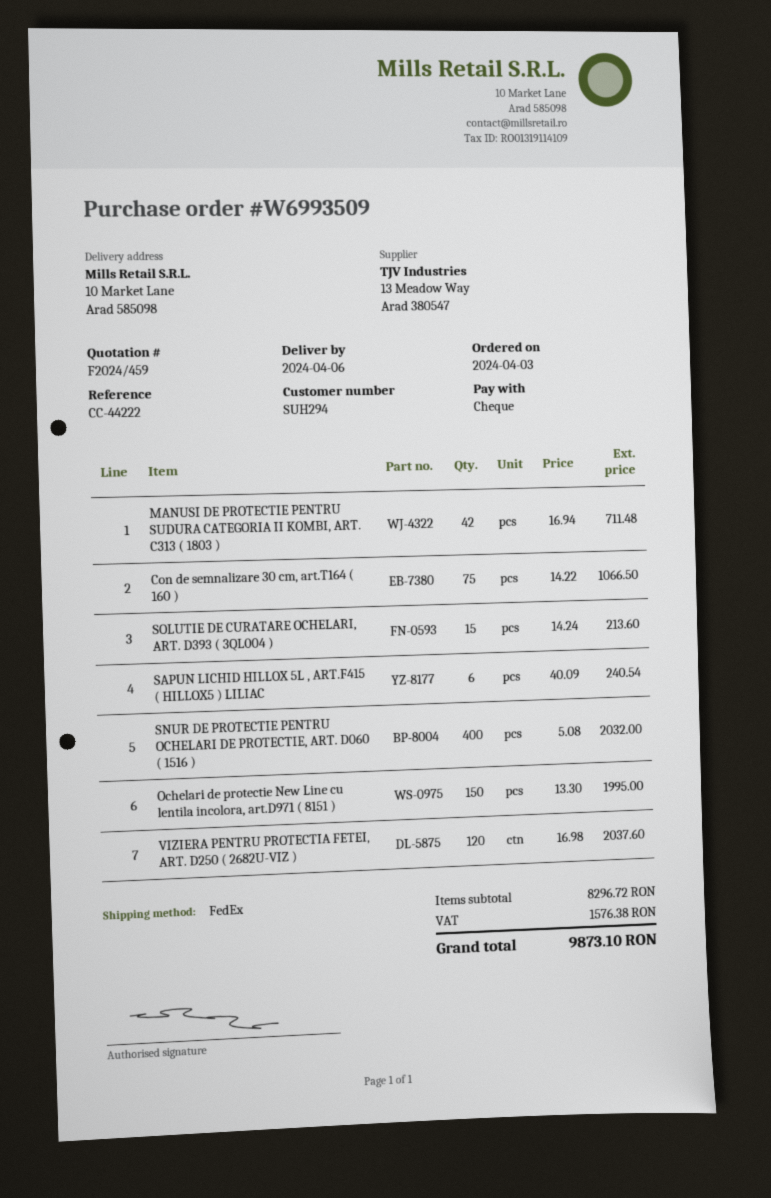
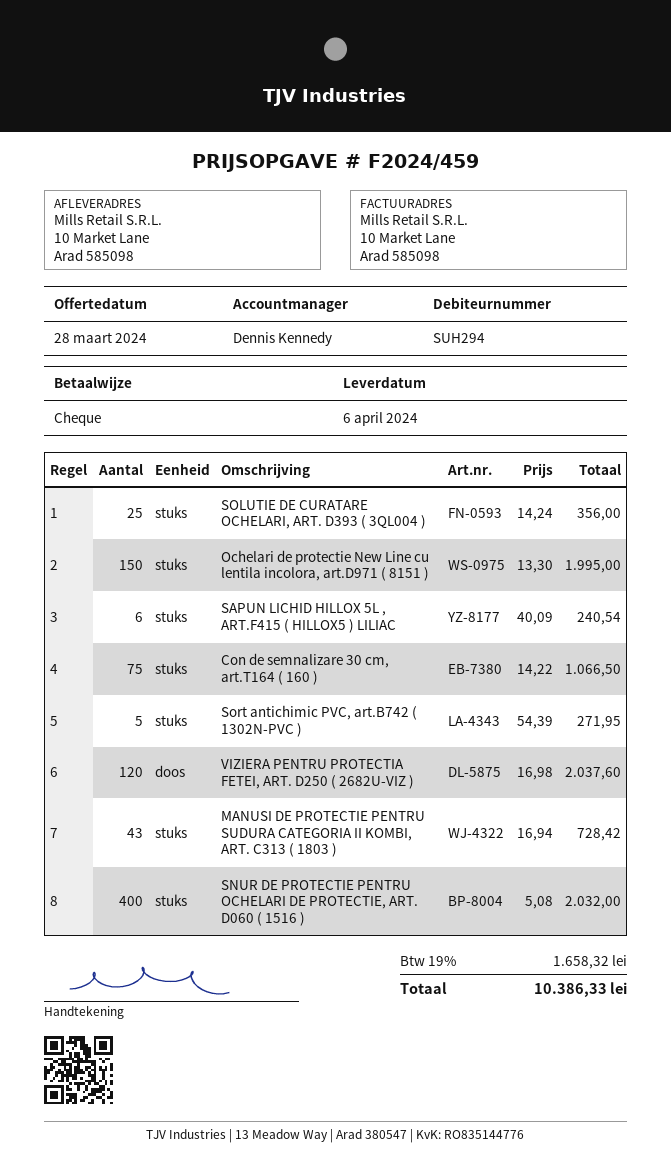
MANUSI DE PROTECTIE PENTRU SUDURA CATEGORIA II KOMBI, ART. C313 ( 1803 ): 42 x 16.94 = 711.48 -> 43 x 16.94 = 728.42
SOLUTIE DE CURATARE OCHELARI, ART. D393 ( 3QL004 ): 15 x 14.24 = 213.60 -> 25 x 14.24 = 356.00
Sort antichimic PVC, art.B742 ( 1302N-PVC ): none -> 5 x 54.39 = 271.95
tax: 1576.38 -> 1658.32
total: 9873.10 -> 10386.33

